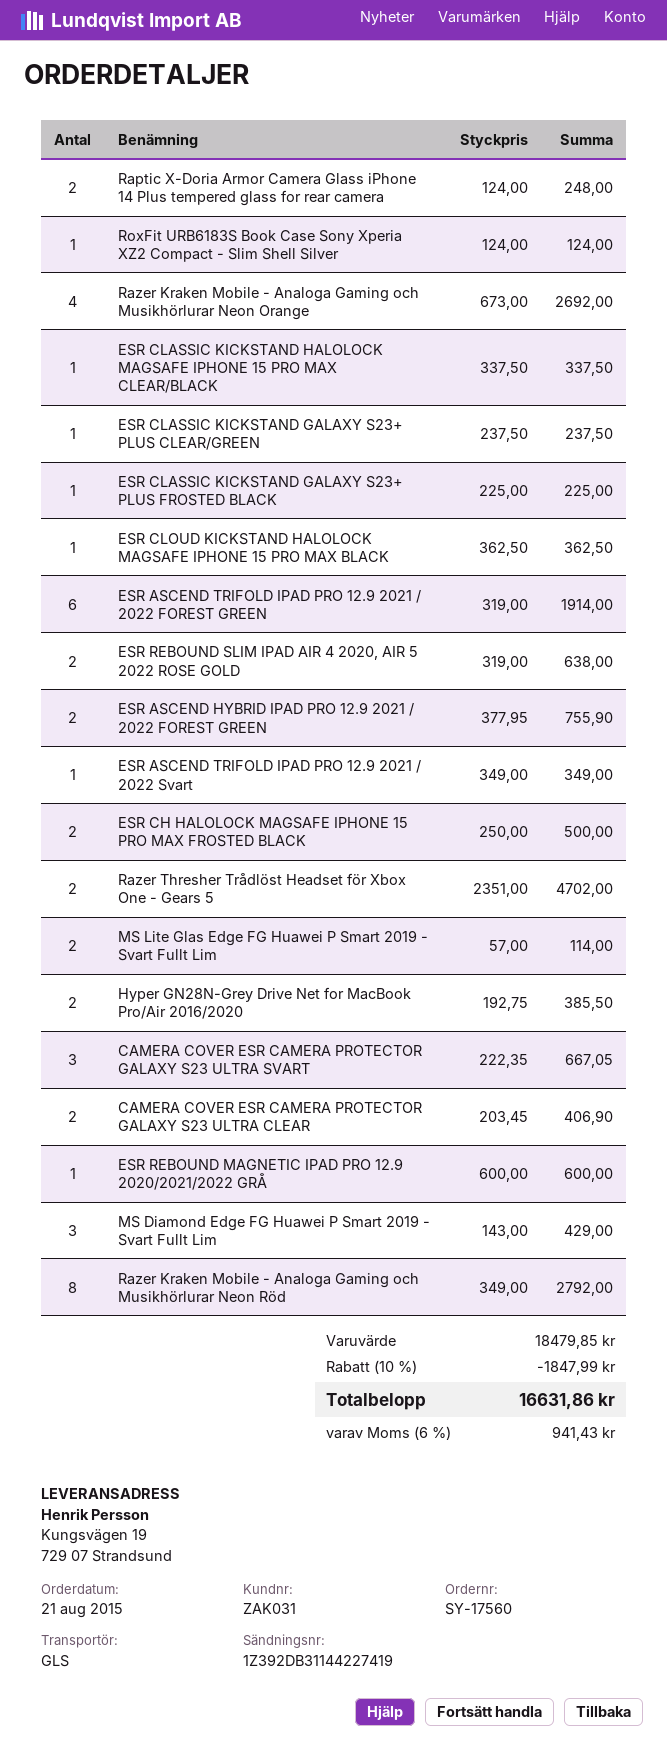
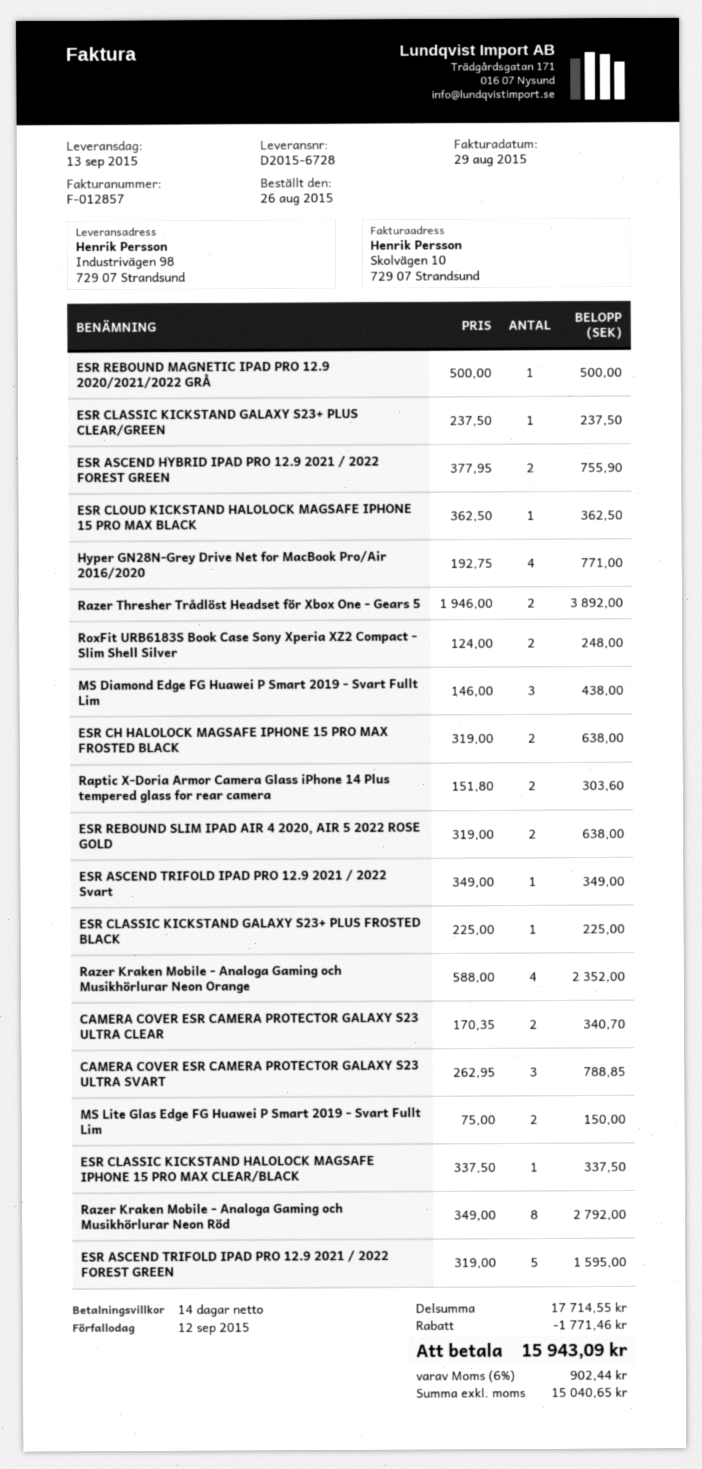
order date: 2015-08-21 -> 2015-08-26
ship to: Kungsvägen 19, 729 07 Strandsund -> Industrivägen 98, 729 07 Strandsund
Raptic X-Doria Armor Camera Glass iPhone 14 Plus tempered glass for rear camera: 2 x 124.00 = 248.00 -> 2 x 151.80 = 303.60
RoxFit URB6183S Book Case Sony Xperia XZ2 Compact - Slim Shell Silver: 1 x 124.00 = 124.00 -> 2 x 124.00 = 248.00
Razer Kraken Mobile - Analoga Gaming och Musikhörlurar Neon Orange: 4 x 673.00 = 2692.00 -> 4 x 588.00 = 2352.00
ESR ASCEND TRIFOLD IPAD PRO 12.9 2021 / 2022 FOREST GREEN: 6 x 319.00 = 1914.00 -> 5 x 319.00 = 1595.00
ESR CH HALOLOCK MAGSAFE IPHONE 15 PRO MAX FROSTED BLACK: 2 x 250.00 = 500.00 -> 2 x 319.00 = 638.00
Razer Thresher Trådlöst Headset för Xbox One - Gears 5: 2 x 2351.00 = 4702.00 -> 2 x 1946.00 = 3892.00
MS Lite Glas Edge FG Huawei P Smart 2019 - Svart Fullt Lim: 2 x 57.00 = 114.00 -> 2 x 75.00 = 150.00
Hyper GN28N-Grey Drive Net for MacBook Pro/Air 2016/2020: 2 x 192.75 = 385.50 -> 4 x 192.75 = 771.00
CAMERA COVER ESR CAMERA PROTECTOR GALAXY S23 ULTRA SVART: 3 x 222.35 = 667.05 -> 3 x 262.95 = 788.85
CAMERA COVER ESR CAMERA PROTECTOR GALAXY S23 ULTRA CLEAR: 2 x 203.45 = 406.90 -> 2 x 170.35 = 340.70
ESR REBOUND MAGNETIC IPAD PRO 12.9 2020/2021/2022 GRÅ: 1 x 600.00 = 600.00 -> 1 x 500.00 = 500.00
MS Diamond Edge FG Huawei P Smart 2019 - Svart Fullt Lim: 3 x 143.00 = 429.00 -> 3 x 146.00 = 438.00
subtotal: 18479.85 -> 17714.55
discount: 1847.99 -> 1771.46
tax: 6% = 941.43 -> 6% = 902.44
total: 16631.86 -> 15943.09

